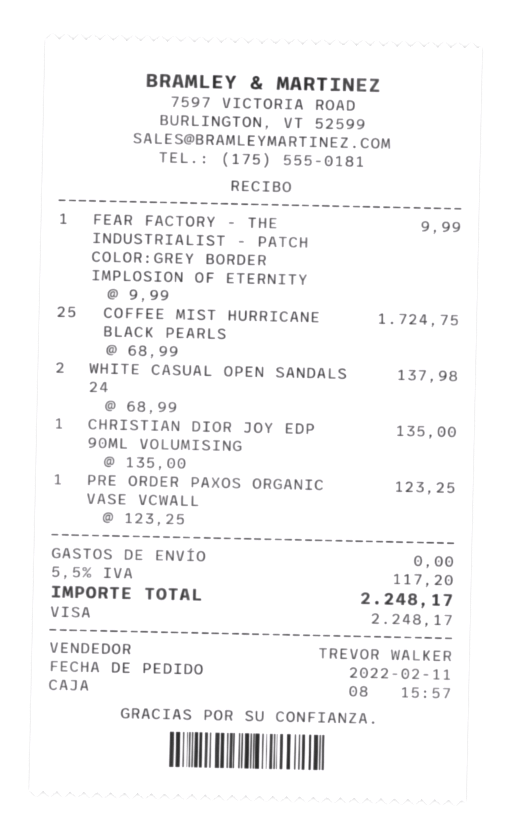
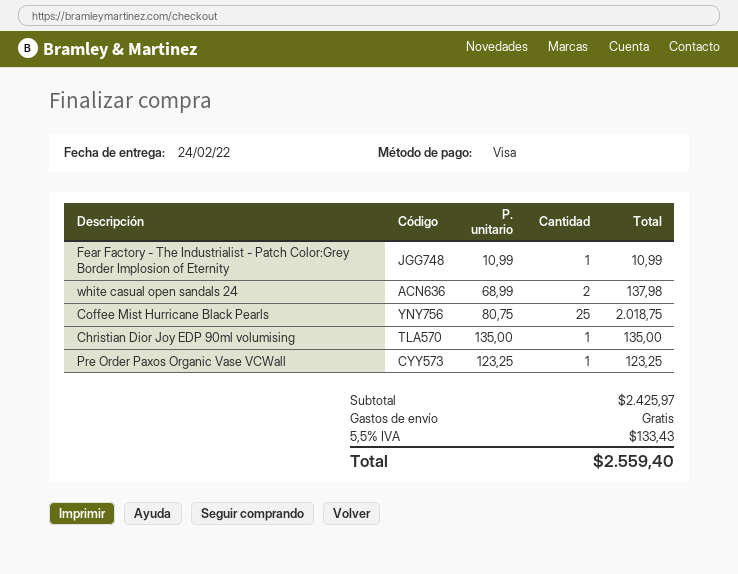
FEAR FACTORY - THE INDUSTRIALIST - PATCH COLOR:GREY BORDER IMPLOSION OF ETERNITY: 1 x 9.99 = 9.99 -> 1 x 10.99 = 10.99
COFFEE MIST HURRICANE BLACK PEARLS: 25 x 68.99 = 1724.75 -> 25 x 80.75 = 2018.75
tax: 5.5% = 117.20 -> 5.5% = 133.43
total: 2248.17 -> 2559.40

